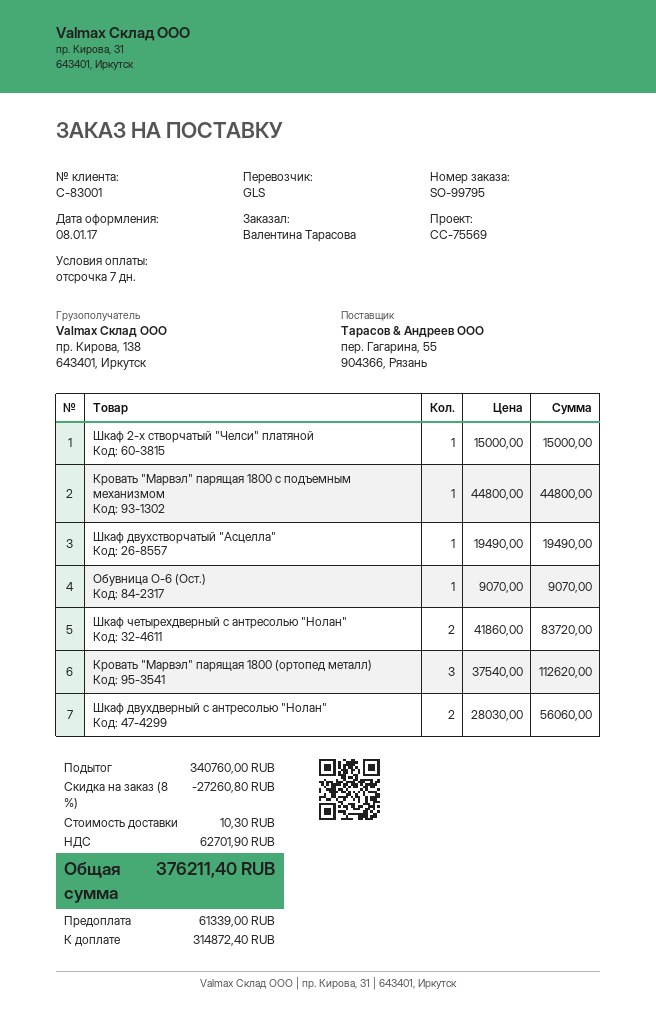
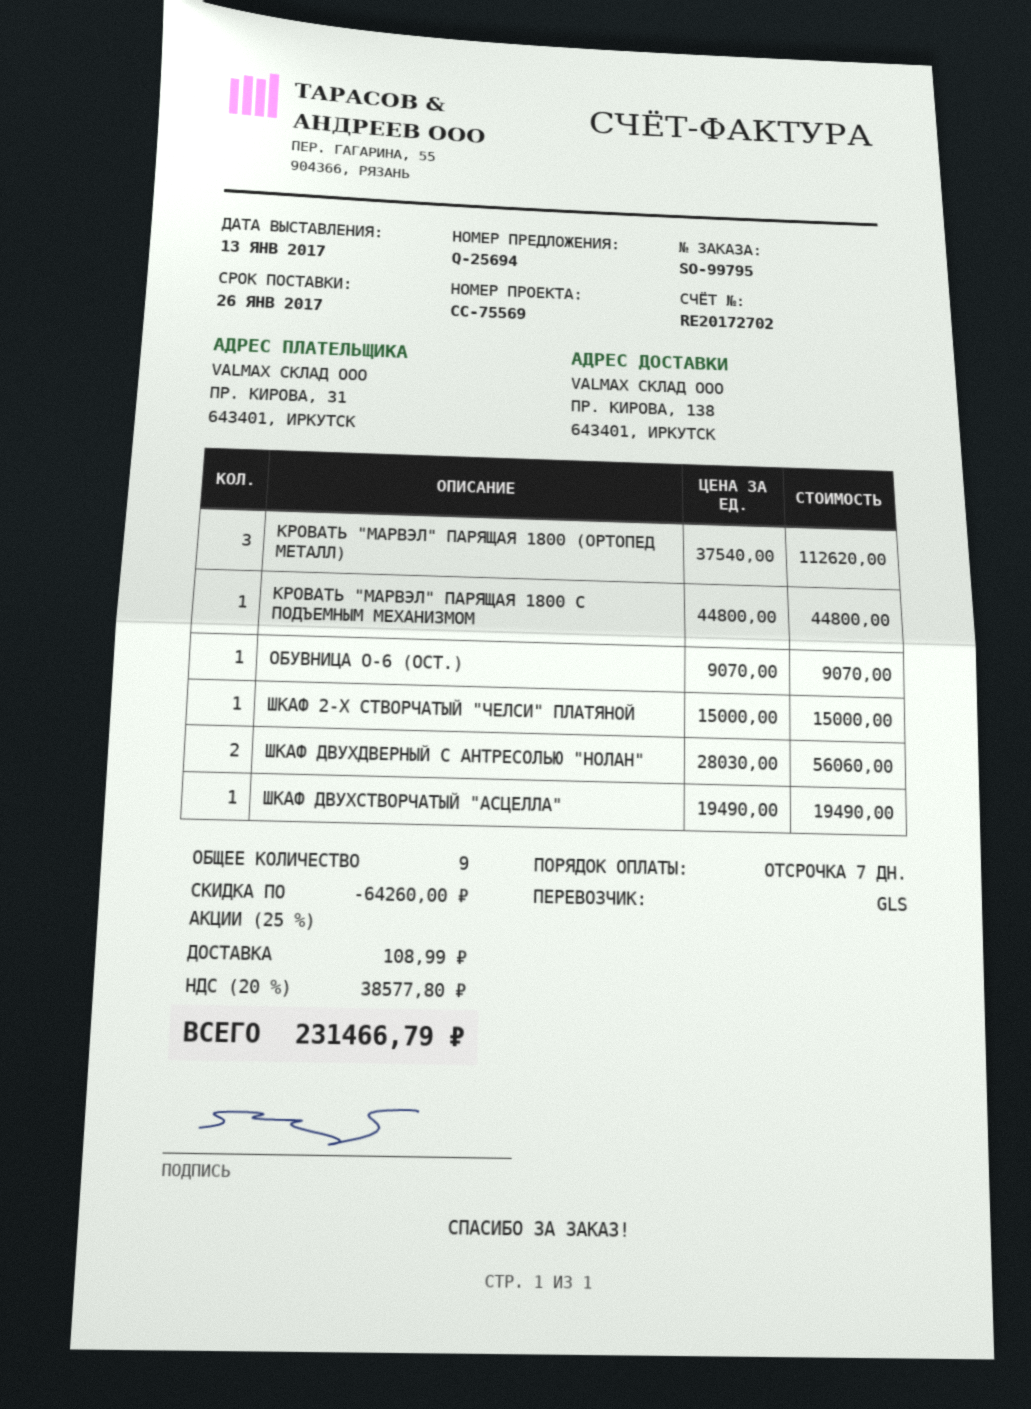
Шкаф четырехдверный с антресолью "Нолан": 2 x 41860.00 = 83720.00 -> none
discount: 8% = 27260.80 -> 25% = 64260.00
shipping: 10.30 -> 108.99
tax: 62701.90 -> 38577.80
total: 376211.40 -> 231466.79

